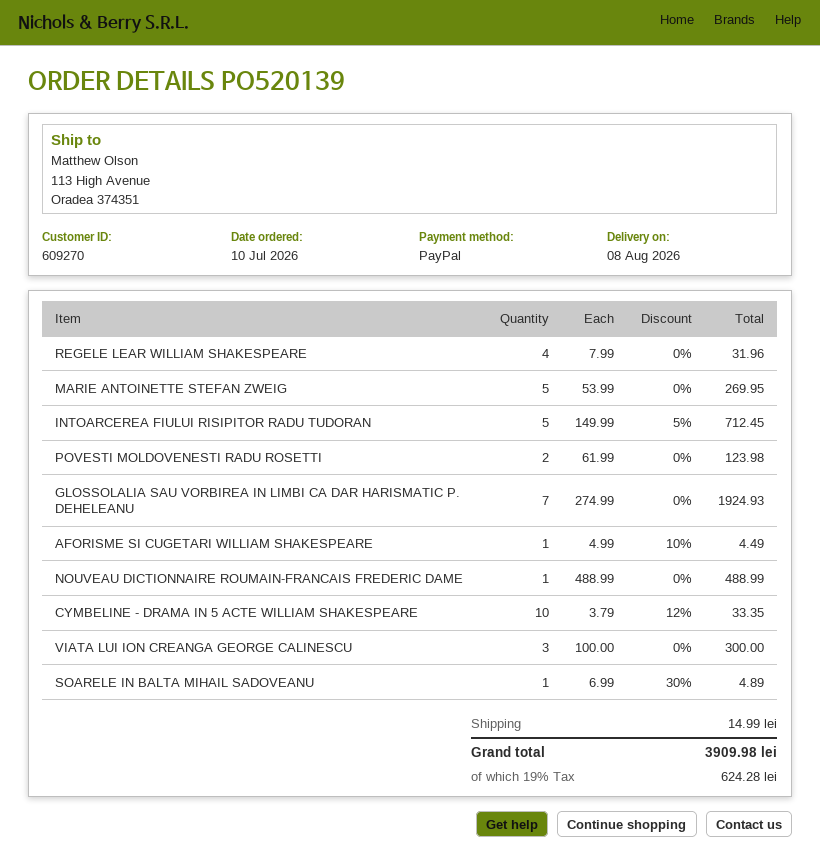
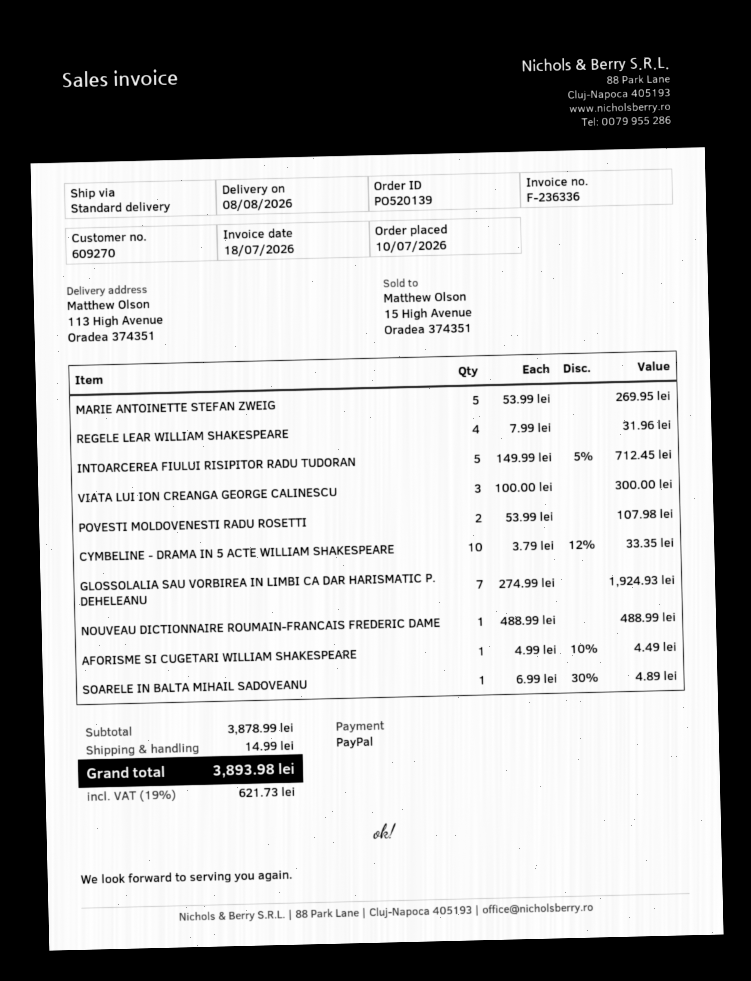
POVESTI MOLDOVENESTI RADU ROSETTI: 2 x 61.99 = 123.98 -> 2 x 53.99 = 107.98
tax: 19% = 624.28 -> 19% = 621.73
total: 3909.98 -> 3893.98

